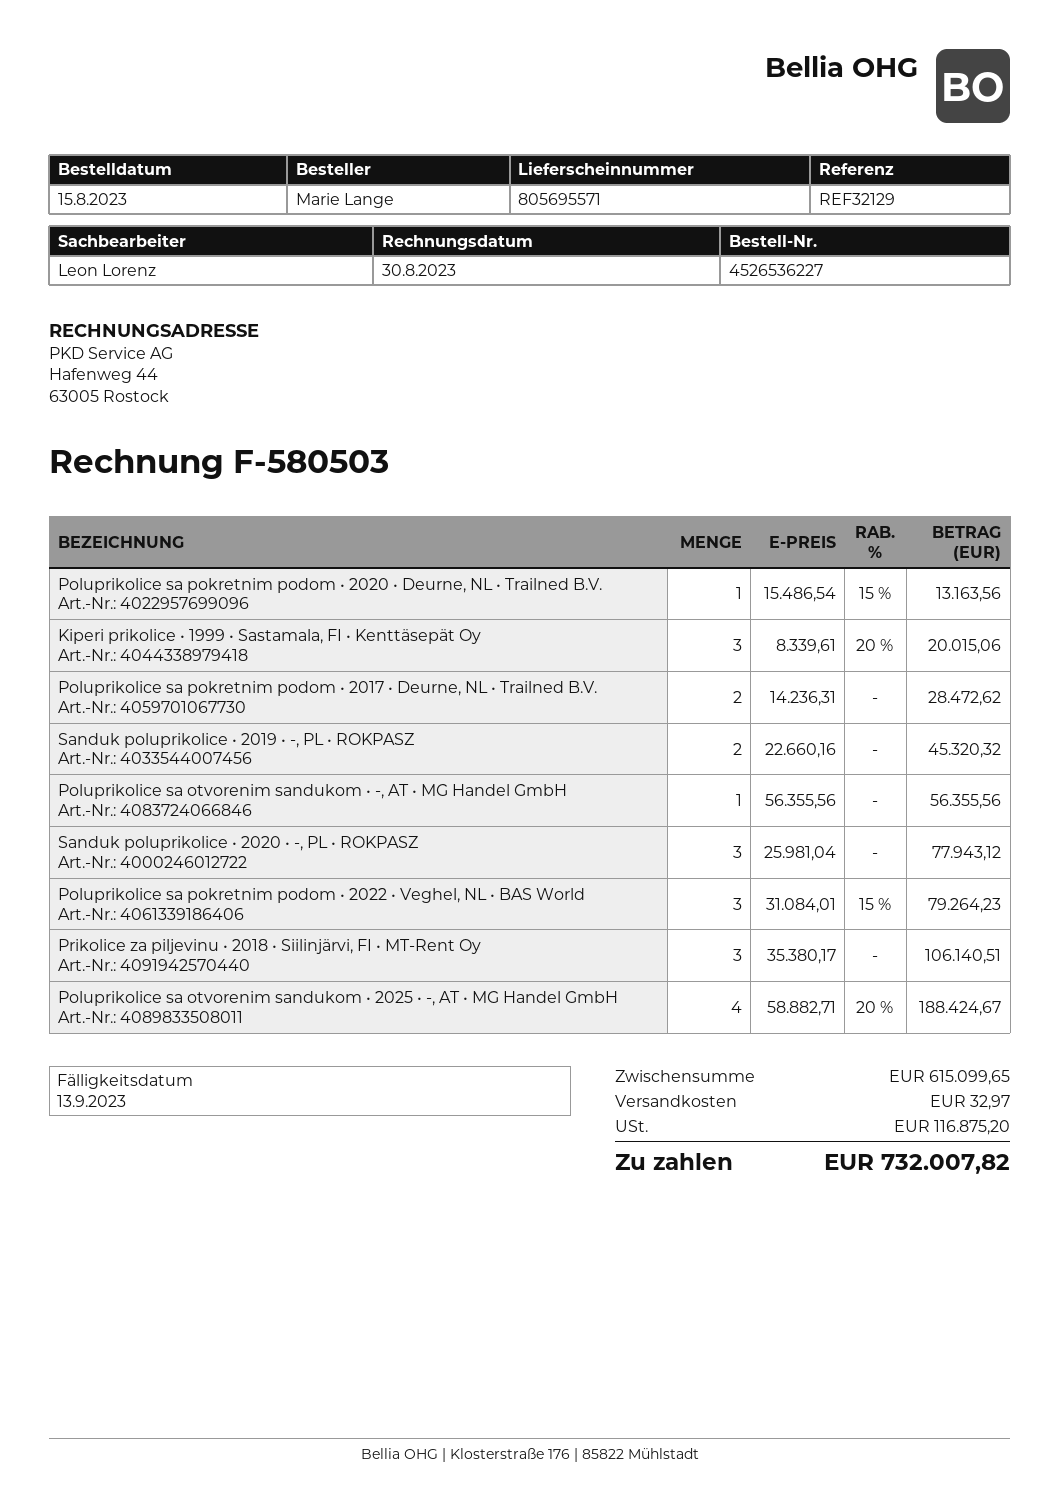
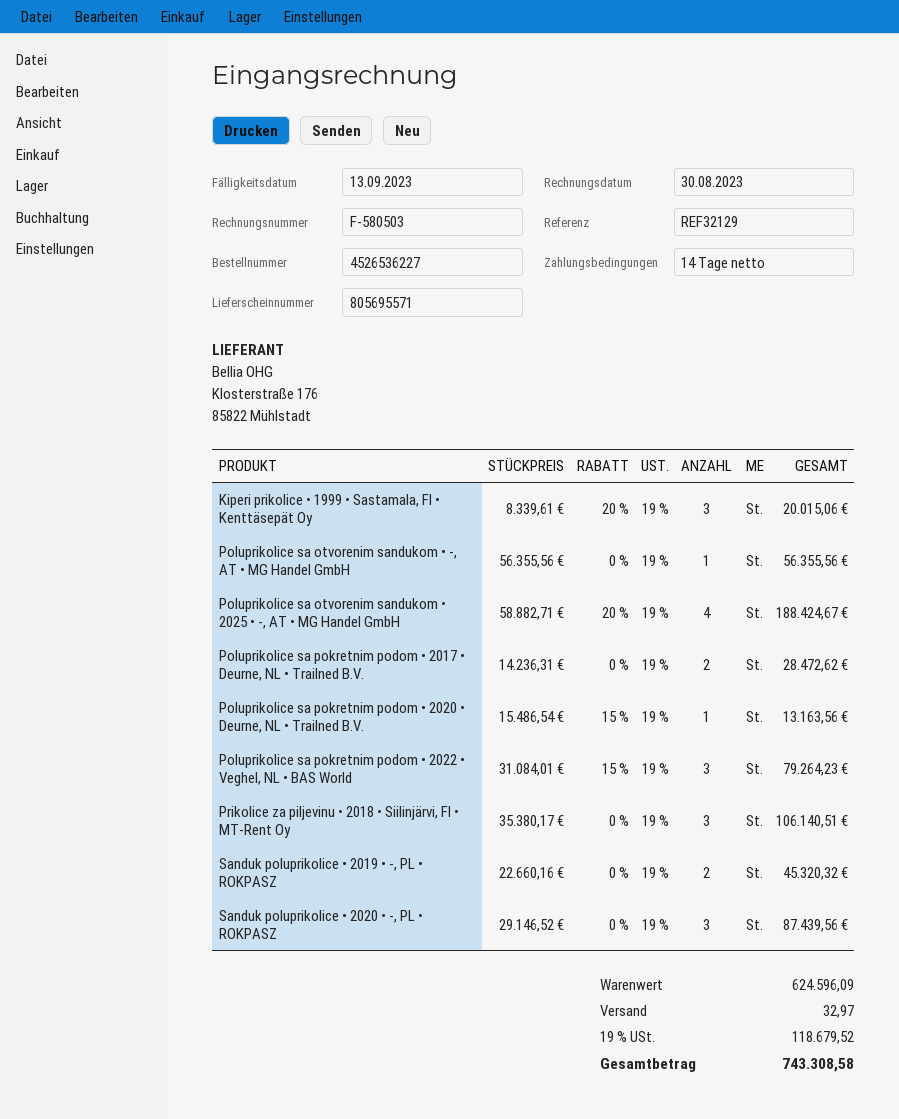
Sanduk poluprikolice • 2020 • -, PL • ROKPASZ: 3 x 25981.04 = 77943.12 -> 3 x 29146.52 = 87439.56
subtotal: 615099.65 -> 624596.09
tax: 116875.20 -> 118679.52
total: 732007.82 -> 743308.58

